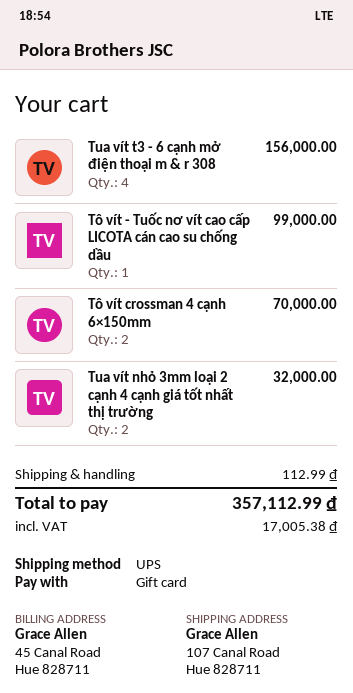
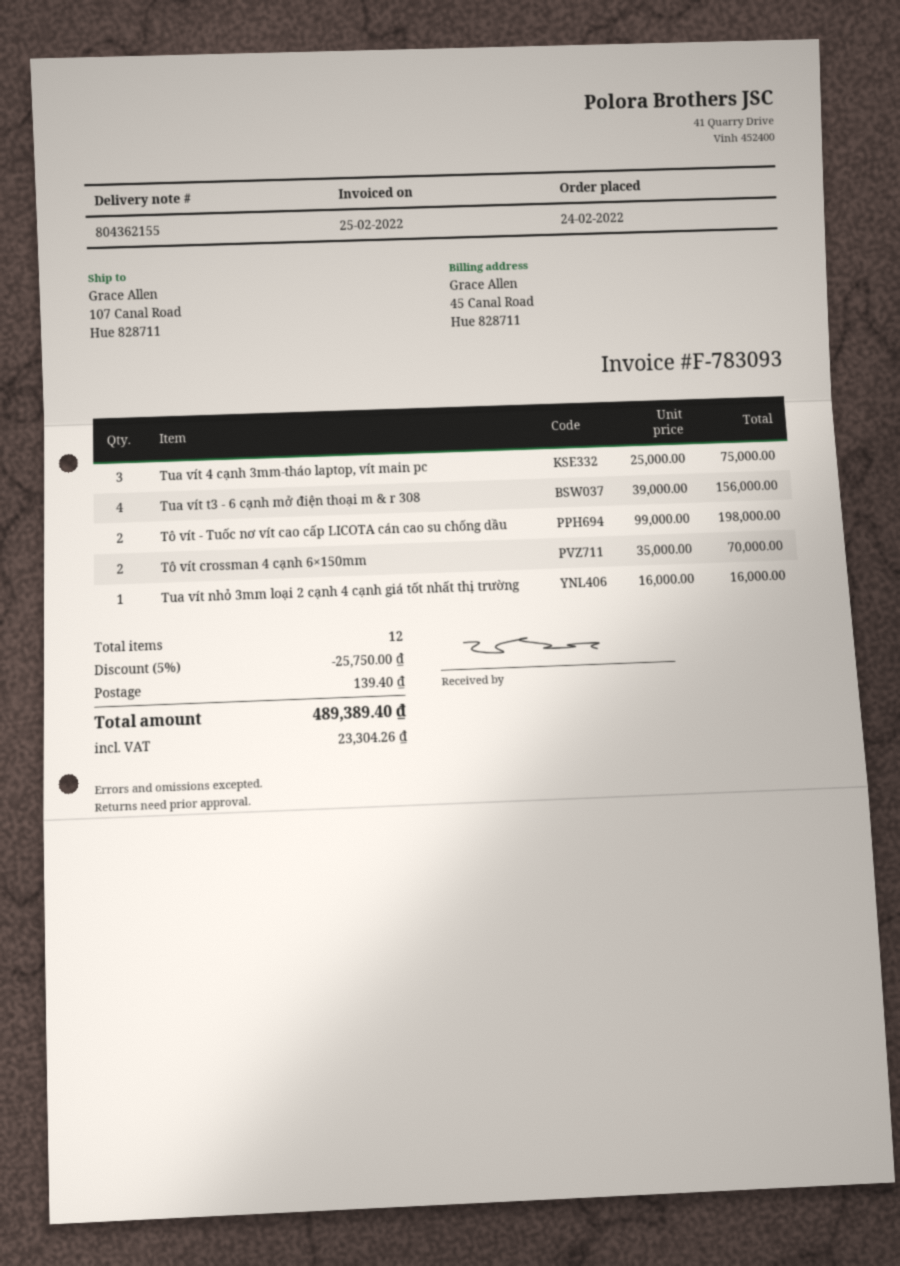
Tô vít - Tuốc nơ vít cao cấp LICOTA cán cao su chống dầu: 1 for 99000.00 -> 2 for 198000.00
Tua vít nhỏ 3mm loại 2 cạnh 4 cạnh giá tốt nhất thị trường: 2 for 32000.00 -> 1 for 16000.00
Tua vít 4 cạnh 3mm-tháo laptop, vít main pc: none -> 3 for 75000.00
discount: none -> 5% = 25750.00
shipping: 112.99 -> 139.40
tax: 17005.38 -> 23304.26
total: 357112.99 -> 489389.40

